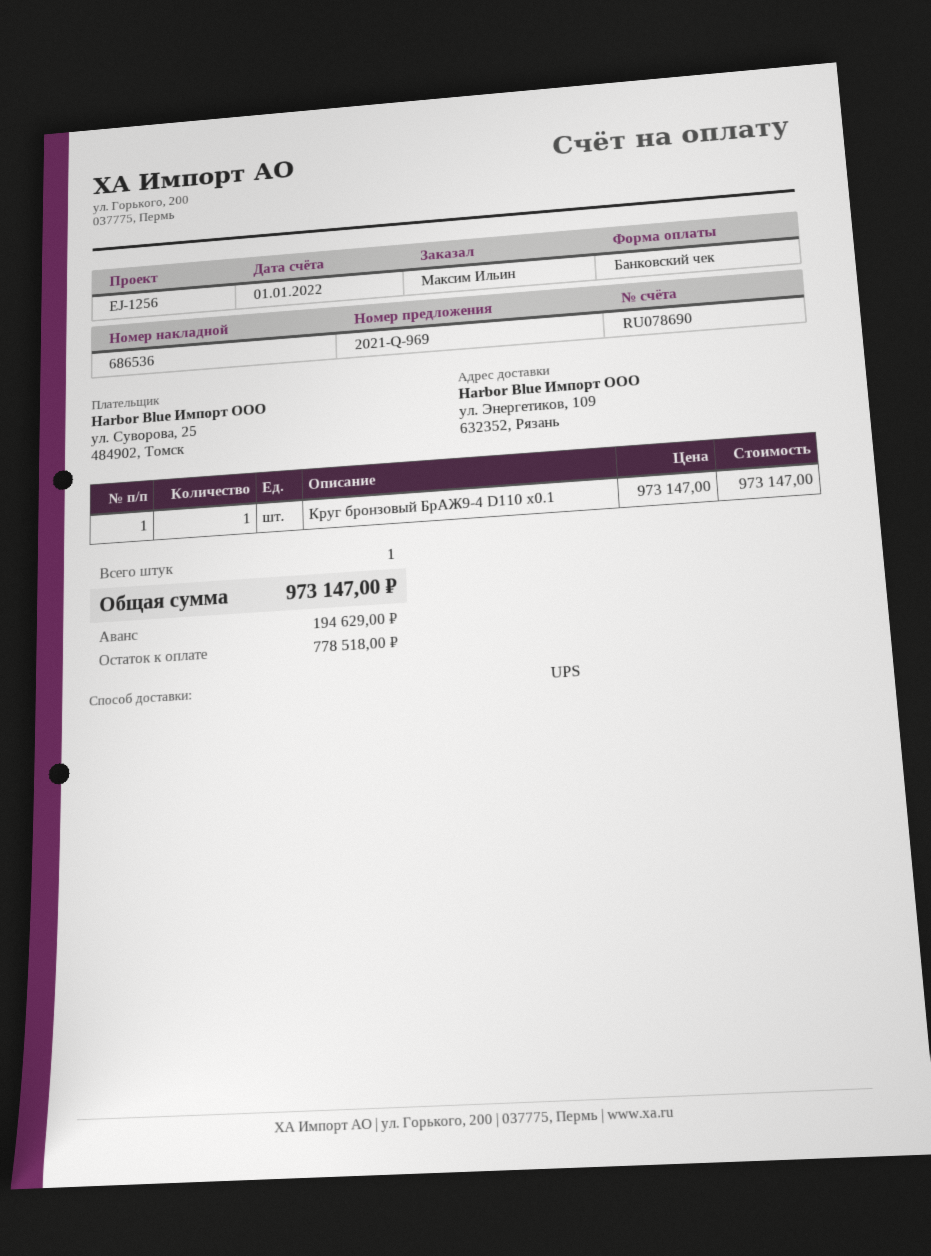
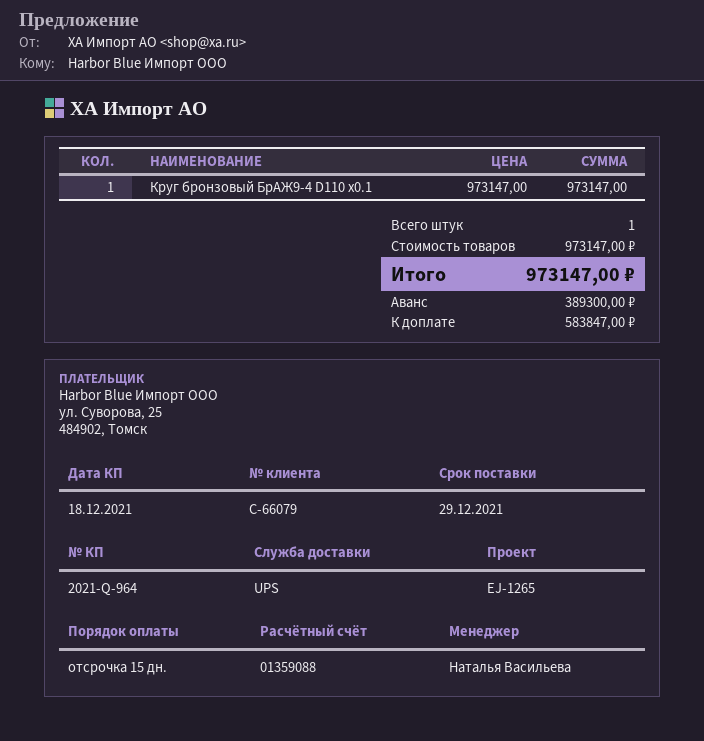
quote number: 2021-Q-969 -> 2021-Q-964
reference: EJ-1256 -> EJ-1265
deposit: 194629.00 -> 389300.00
balance: 778518.00 -> 583847.00

